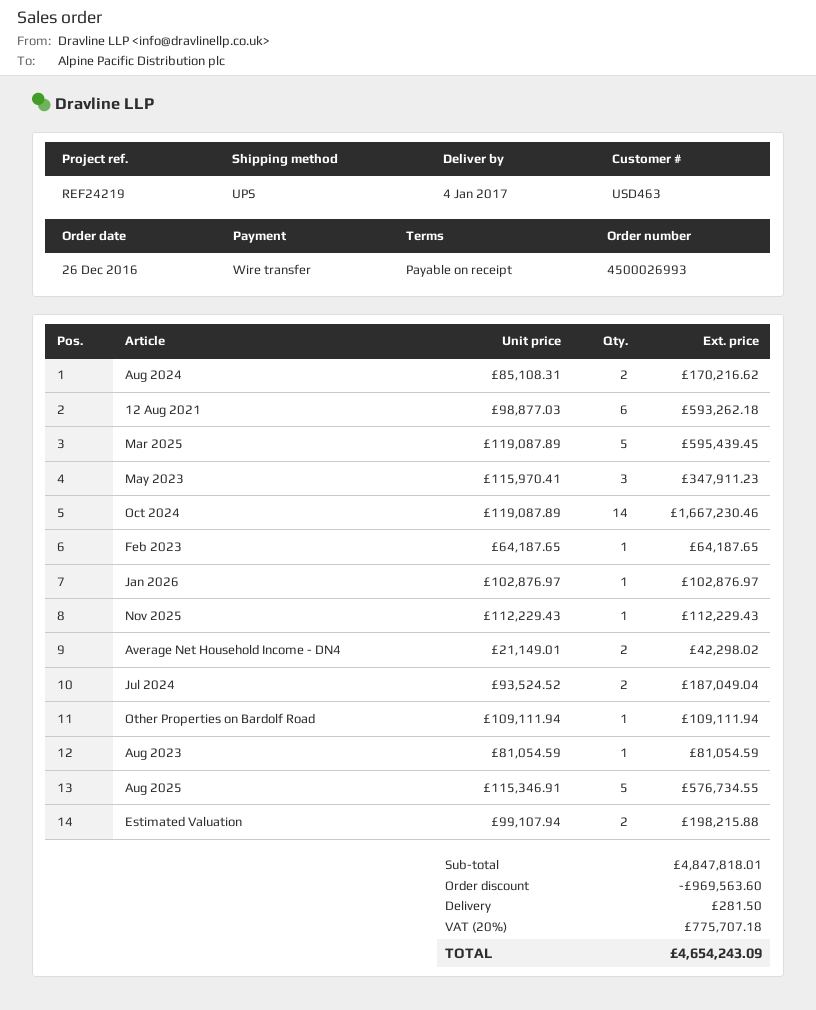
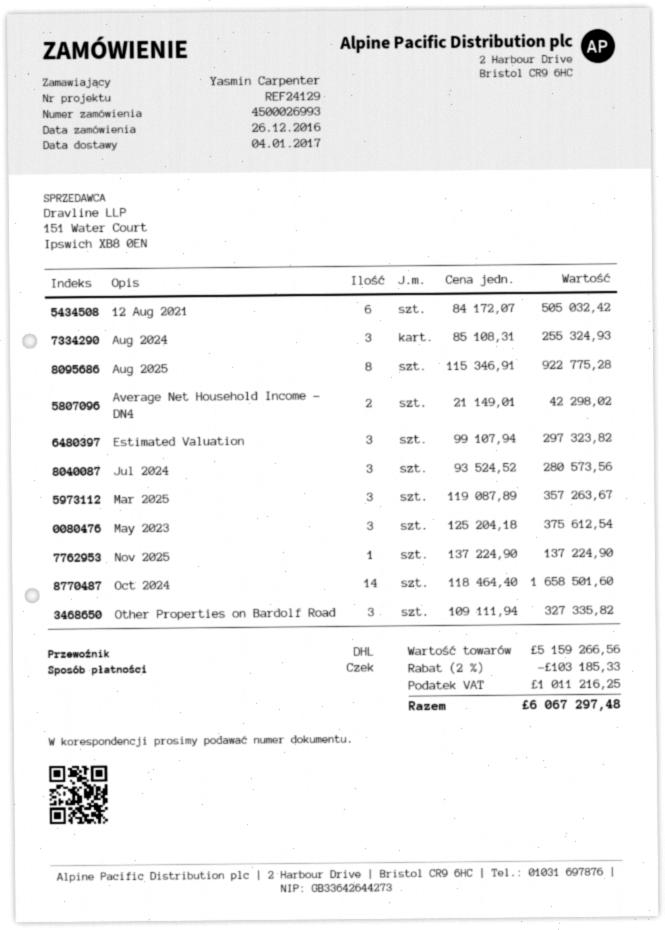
reference: REF24219 -> REF24129
payment method: bank transfer -> cheque
shipping method: UPS -> DHL
Aug 2024: 2 x 85108.31 = 170216.62 -> 3 x 85108.31 = 255324.93
12 Aug 2021: 6 x 98877.03 = 593262.18 -> 6 x 84172.07 = 505032.42
Mar 2025: 5 x 119087.89 = 595439.45 -> 3 x 119087.89 = 357263.67
May 2023: 3 x 115970.41 = 347911.23 -> 3 x 125204.18 = 375612.54
Oct 2024: 14 x 119087.89 = 1667230.46 -> 14 x 118464.40 = 1658501.60
Feb 2023: 1 x 64187.65 = 64187.65 -> none
Jan 2026: 1 x 102876.97 = 102876.97 -> none
Nov 2025: 1 x 112229.43 = 112229.43 -> 1 x 137224.90 = 137224.90
Jul 2024: 2 x 93524.52 = 187049.04 -> 3 x 93524.52 = 280573.56
Other Properties on Bardolf Road: 1 x 109111.94 = 109111.94 -> 3 x 109111.94 = 327335.82
Aug 2023: 1 x 81054.59 = 81054.59 -> none
Aug 2025: 5 x 115346.91 = 576734.55 -> 8 x 115346.91 = 922775.28
Estimated Valuation: 2 x 99107.94 = 198215.88 -> 3 x 99107.94 = 297323.82
subtotal: 4847818.01 -> 5159266.56
discount: 969563.60 -> 103185.33
shipping: 281.50 -> none
tax: 775707.18 -> 1011216.25
total: 4654243.09 -> 6067297.48

